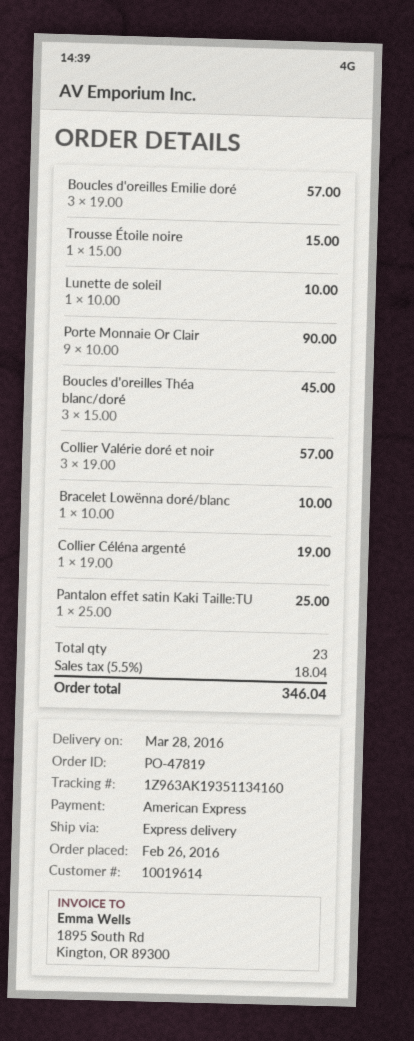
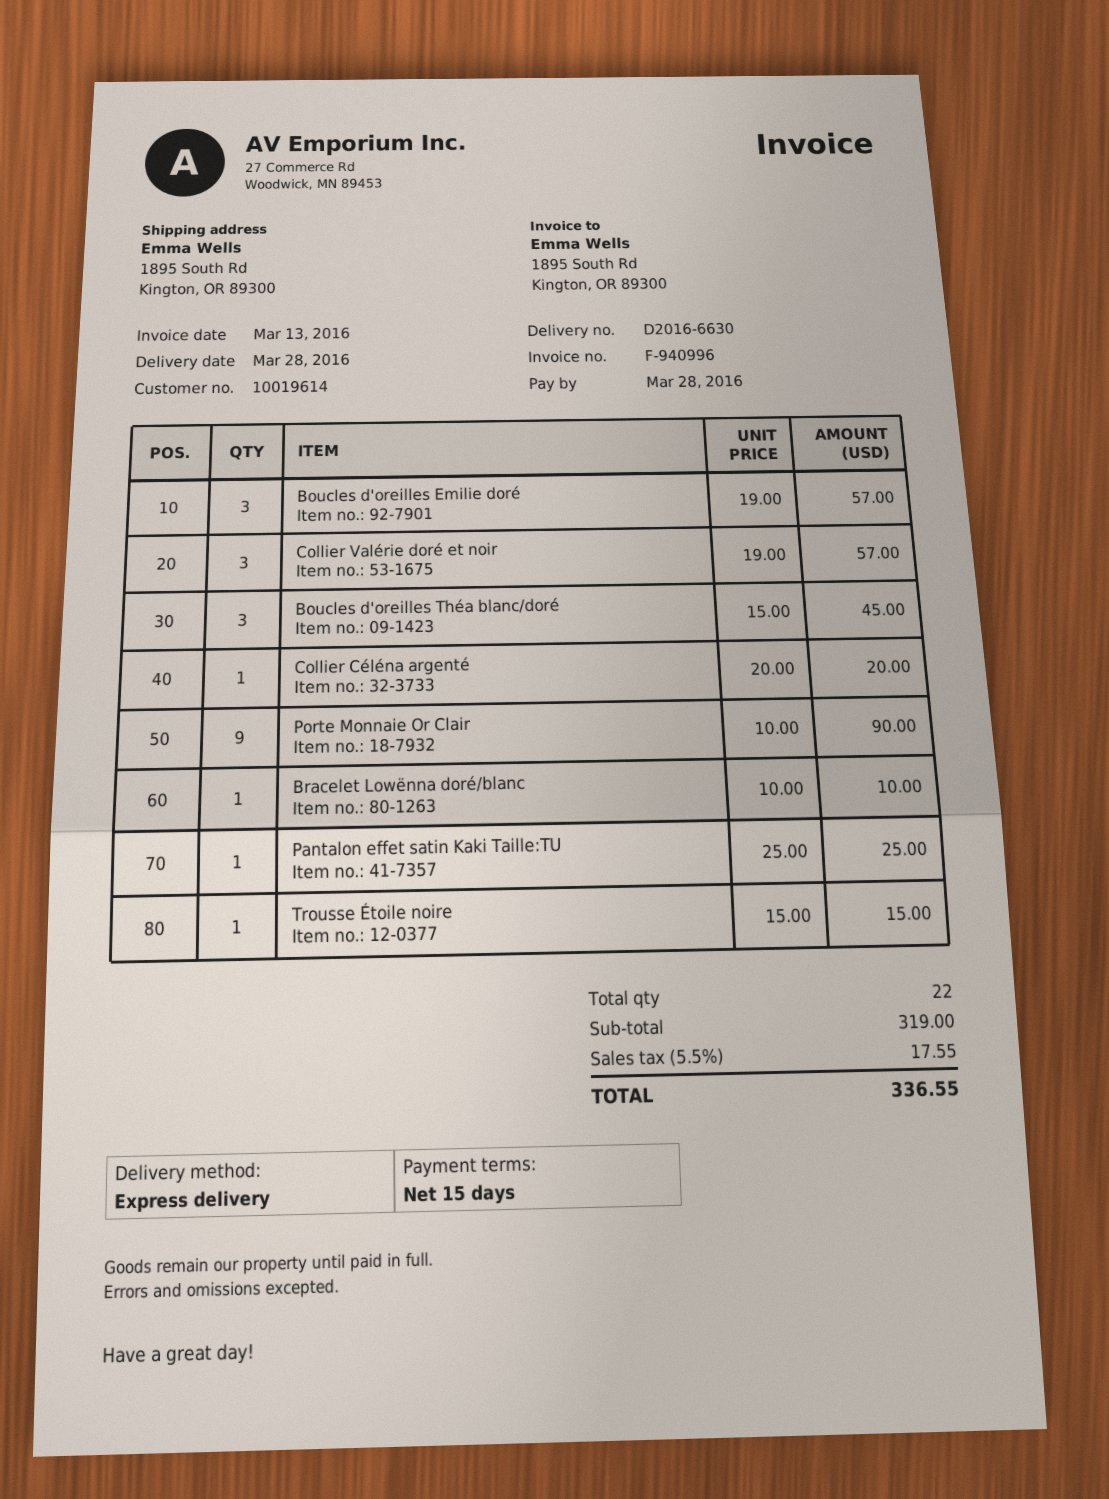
Lunette de soleil: 1 x 10.00 = 10.00 -> none
Collier Céléna argenté: 1 x 19.00 = 19.00 -> 1 x 20.00 = 20.00
total quantity: 23 -> 22
tax: 5.5% = 18.04 -> 5.5% = 17.55
total: 346.04 -> 336.55

